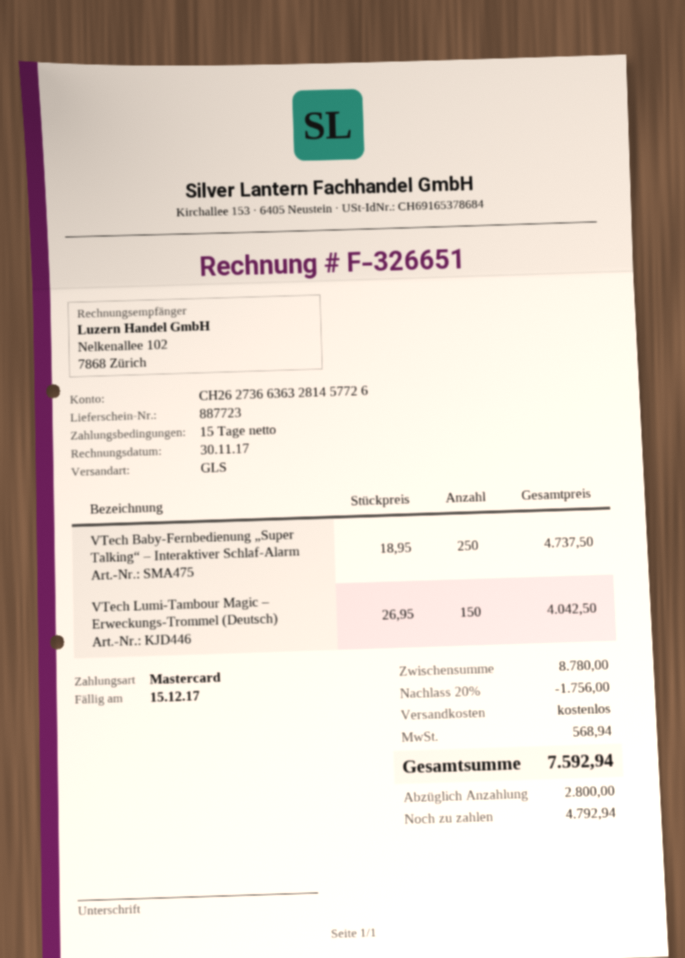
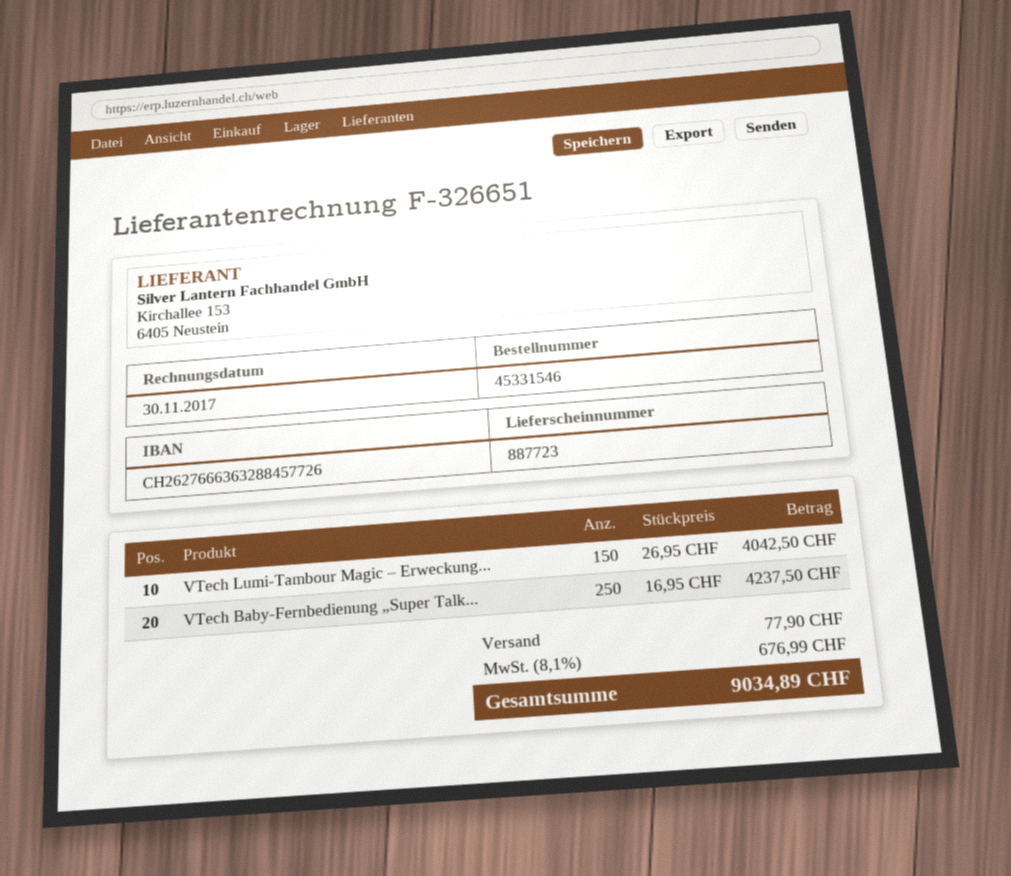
bank account: CH2627366363281457726 -> CH2627666363288457726
VTech Baby‑Fernbedienung „Super Talking“ – Interaktiver Schlaf-Alarm: 250 x 18.95 = 4737.50 -> 250 x 16.95 = 4237.50
discount: 20% = 1756.00 -> none
shipping: 0.00 -> 77.90
tax: 568.94 -> 676.99
total: 7592.94 -> 9034.89

